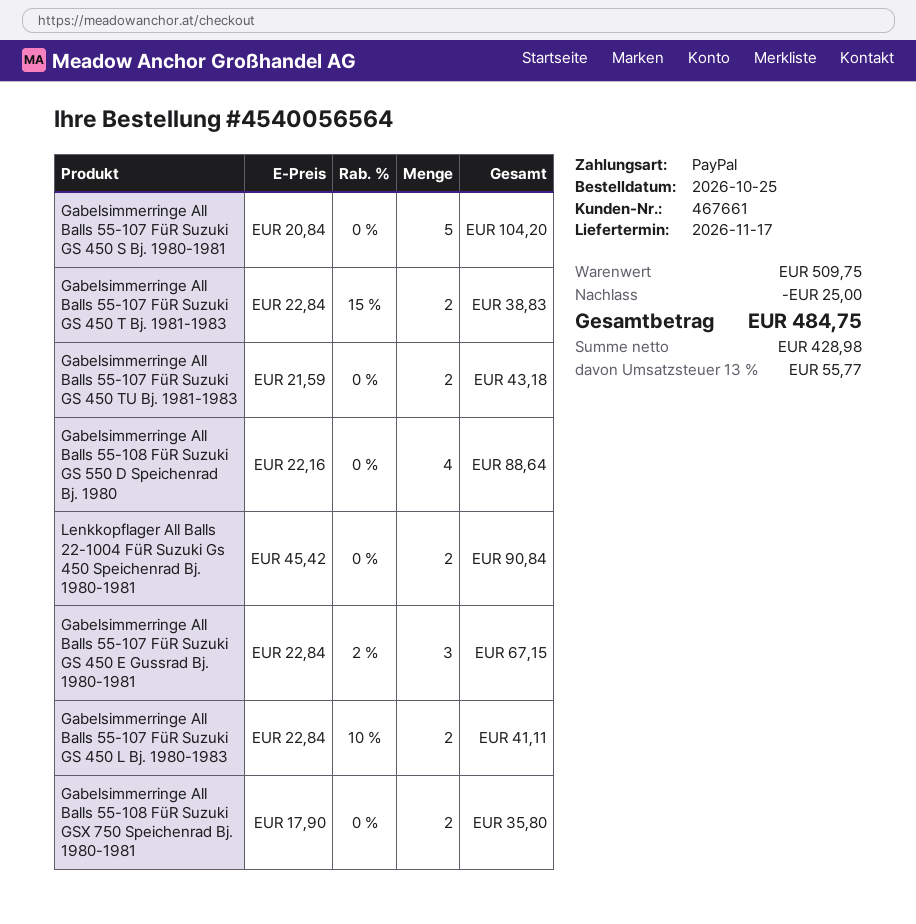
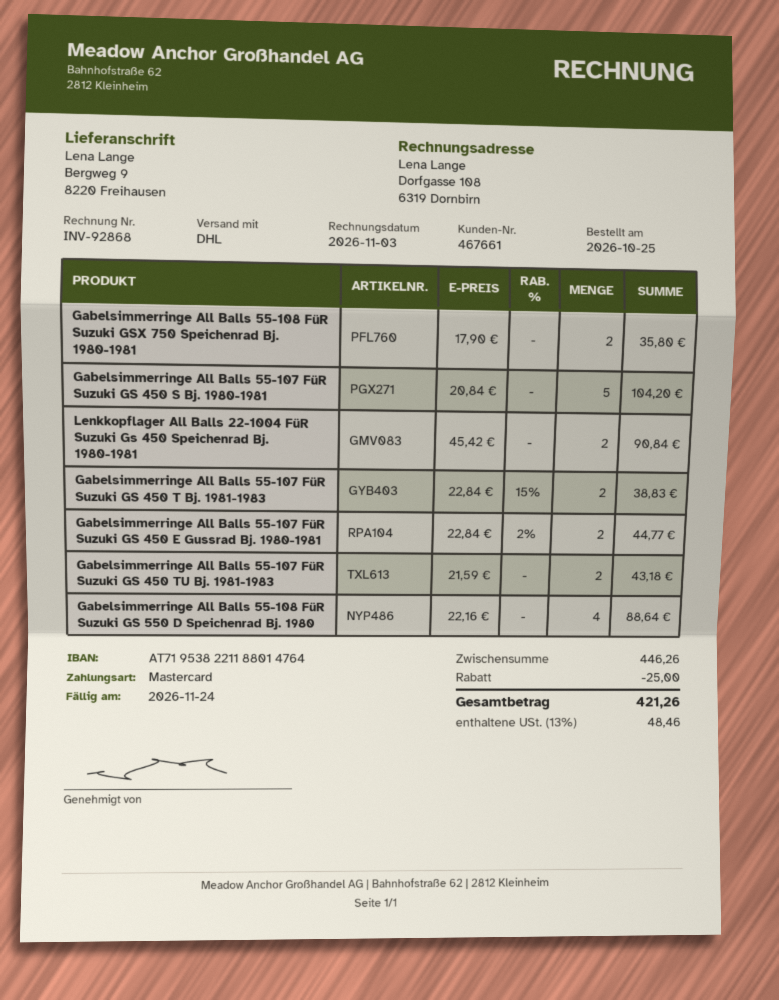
payment method: PayPal -> Mastercard
Gabelsimmerringe All Balls 55-107 FüR Suzuki GS 450 E Gussrad Bj. 1980-1981: 3 x 22.84 - 2% = 67.15 -> 2 x 22.84 - 2% = 44.77
Gabelsimmerringe All Balls 55-107 FüR Suzuki GS 450 L Bj. 1980-1983: 2 x 22.84 - 10% = 41.11 -> none
subtotal: 509.75 -> 446.26
tax: 13% = 55.77 -> 13% = 48.46
total: 484.75 -> 421.26

